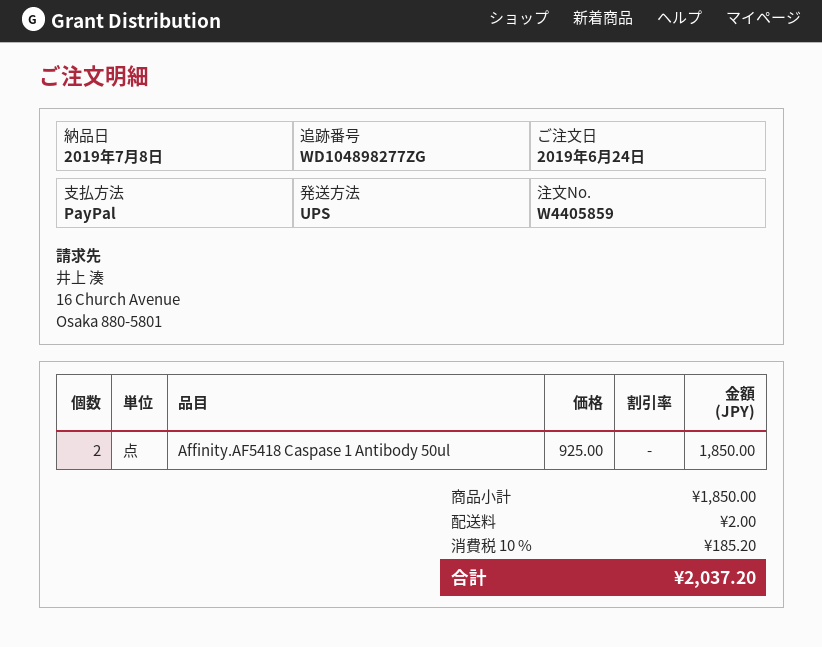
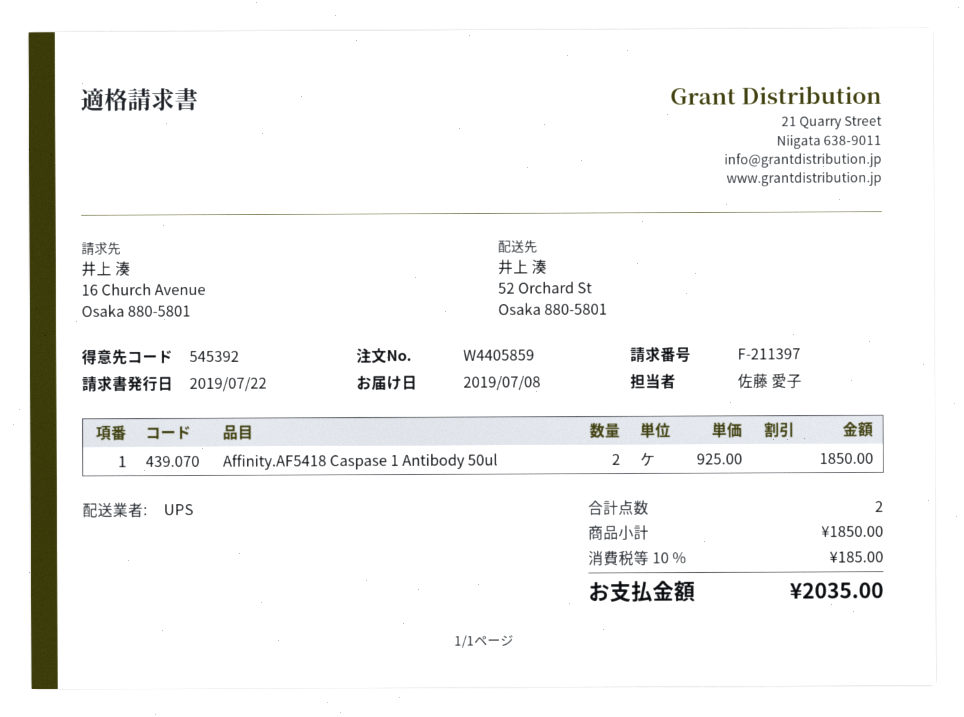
shipping: 2.00 -> none
tax: 10% = 185.20 -> 10% = 185.00
total: 2037.20 -> 2035.00

